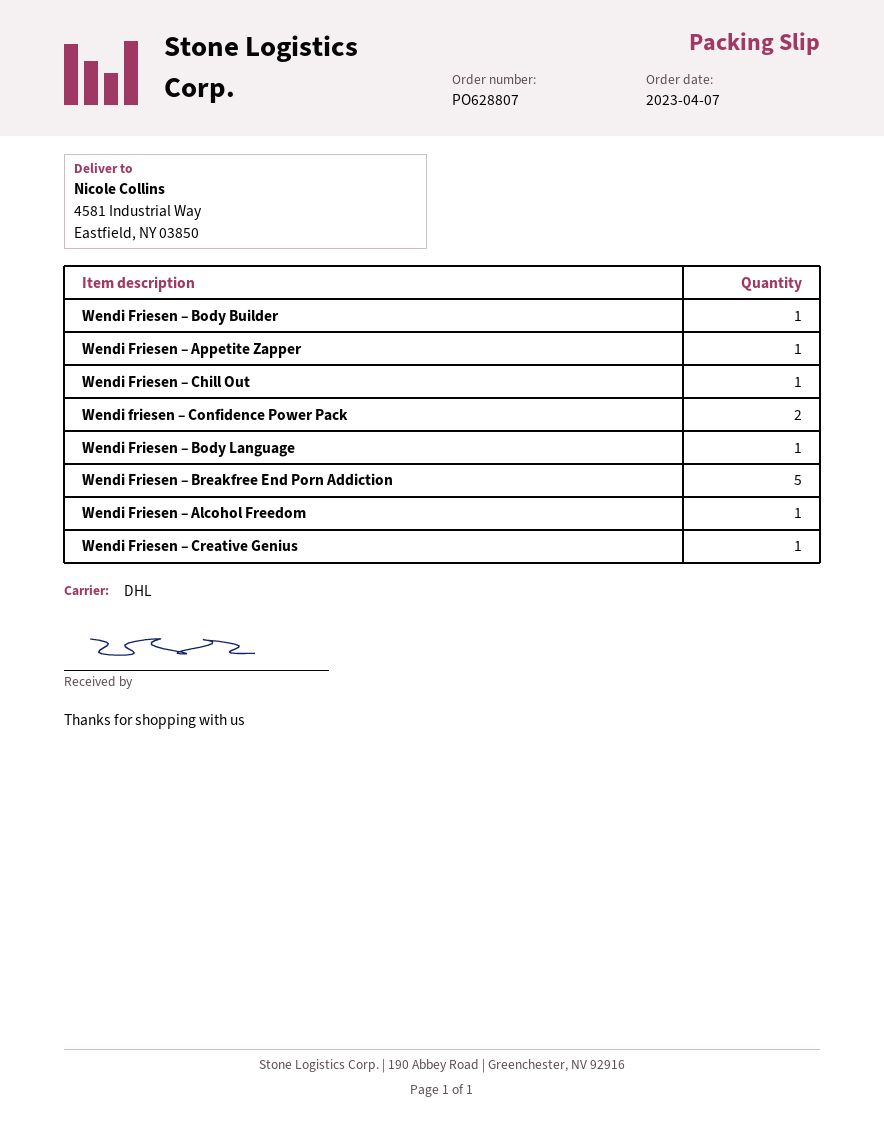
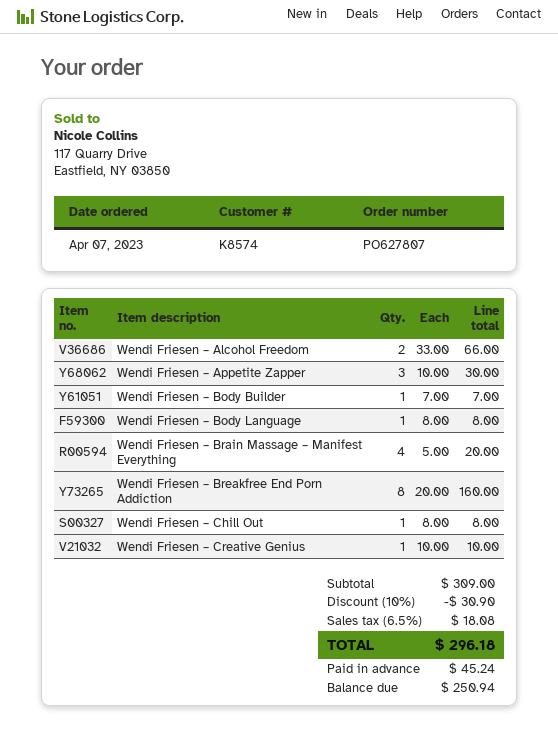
order number: PO628807 -> PO627807
Wendi Friesen – Appetite Zapper: 1 -> 3
Wendi friesen – Confidence Power Pack: 2 -> none
Wendi Friesen – Breakfree End Porn Addiction: 5 -> 8
Wendi Friesen – Alcohol Freedom: 1 -> 2
Wendi Friesen – Brain Massage – Manifest Everything: none -> 4

